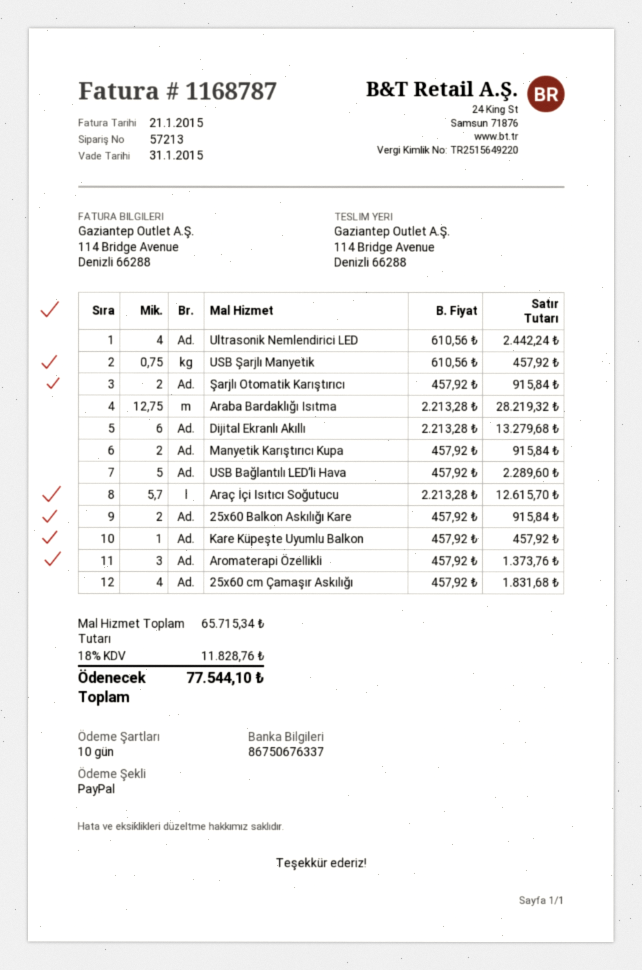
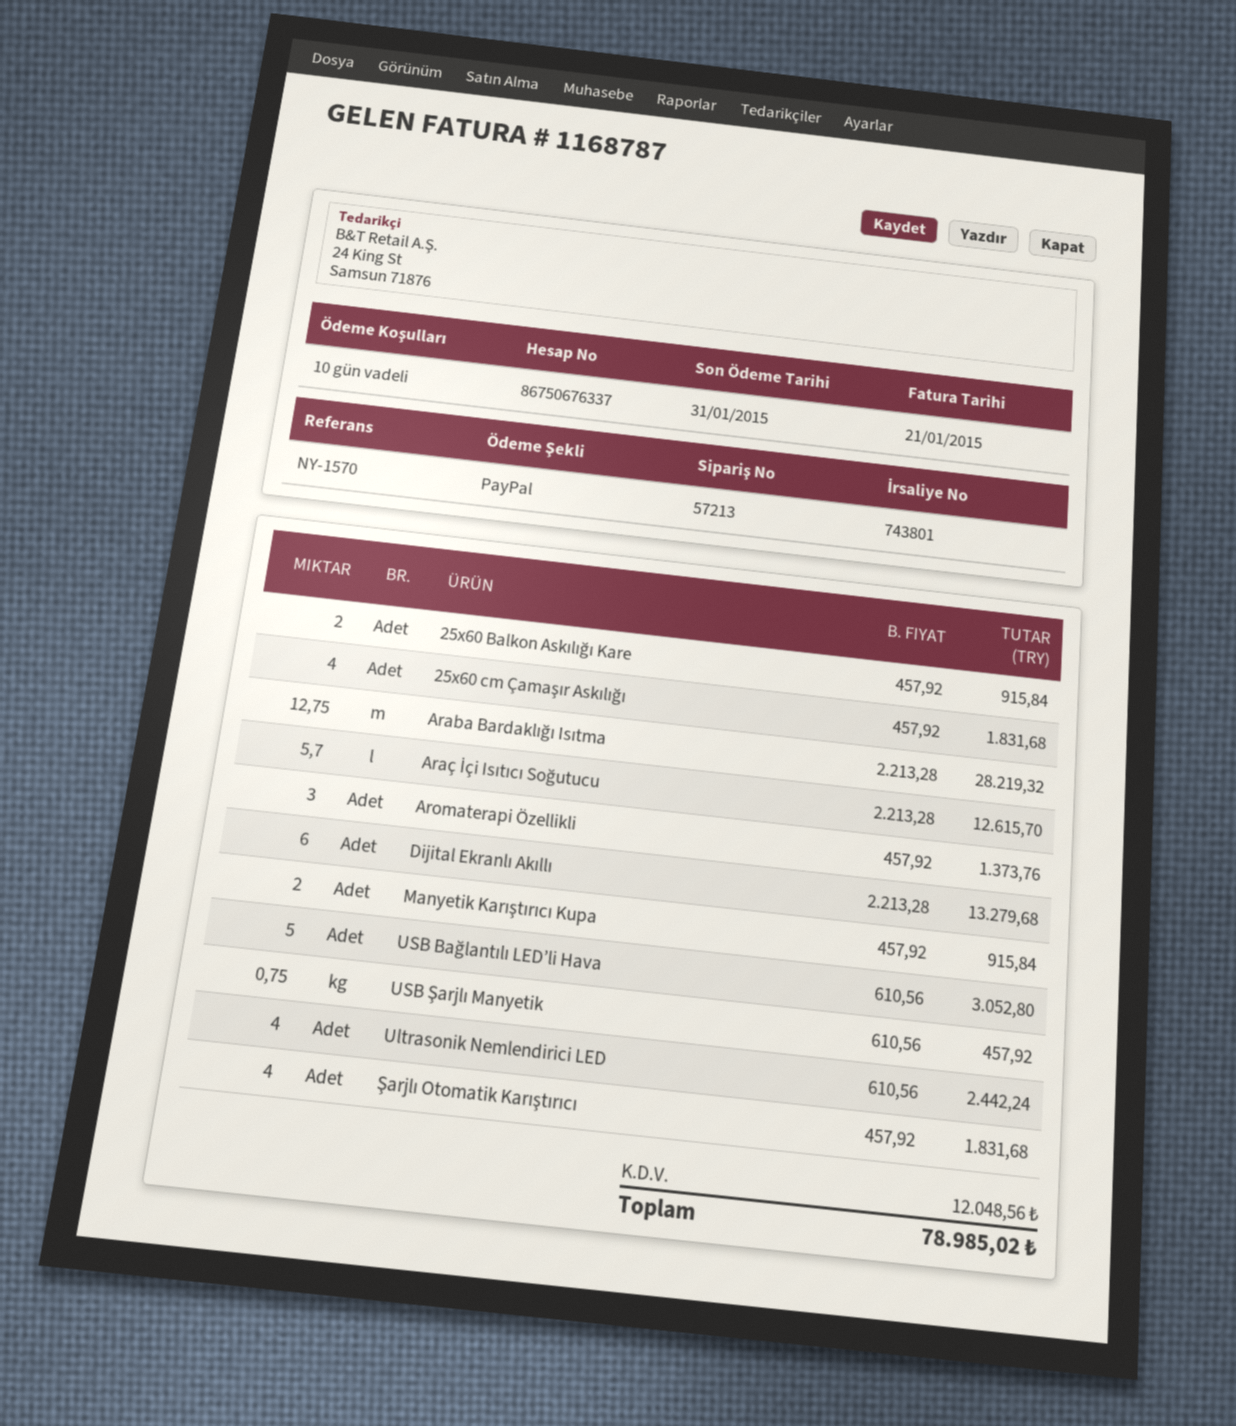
Şarjlı Otomatik Karıştırıcı: 2 x 457.92 = 915.84 -> 4 x 457.92 = 1831.68
USB Bağlantılı LED’li Hava: 5 x 457.92 = 2289.60 -> 5 x 610.56 = 3052.80
Kare Küpeşte Uyumlu Balkon: 1 x 457.92 = 457.92 -> none
tax: 11828.76 -> 12048.56
total: 77544.10 -> 78985.02

